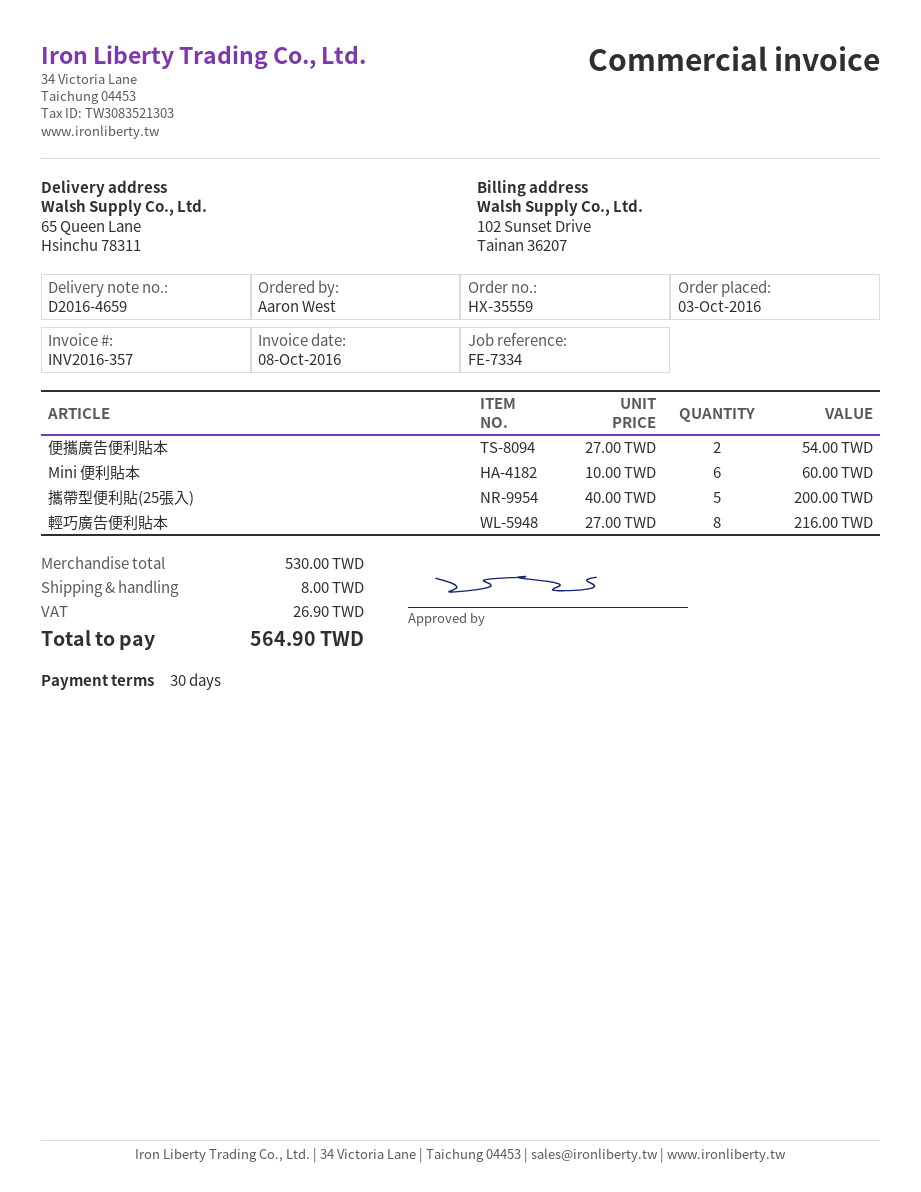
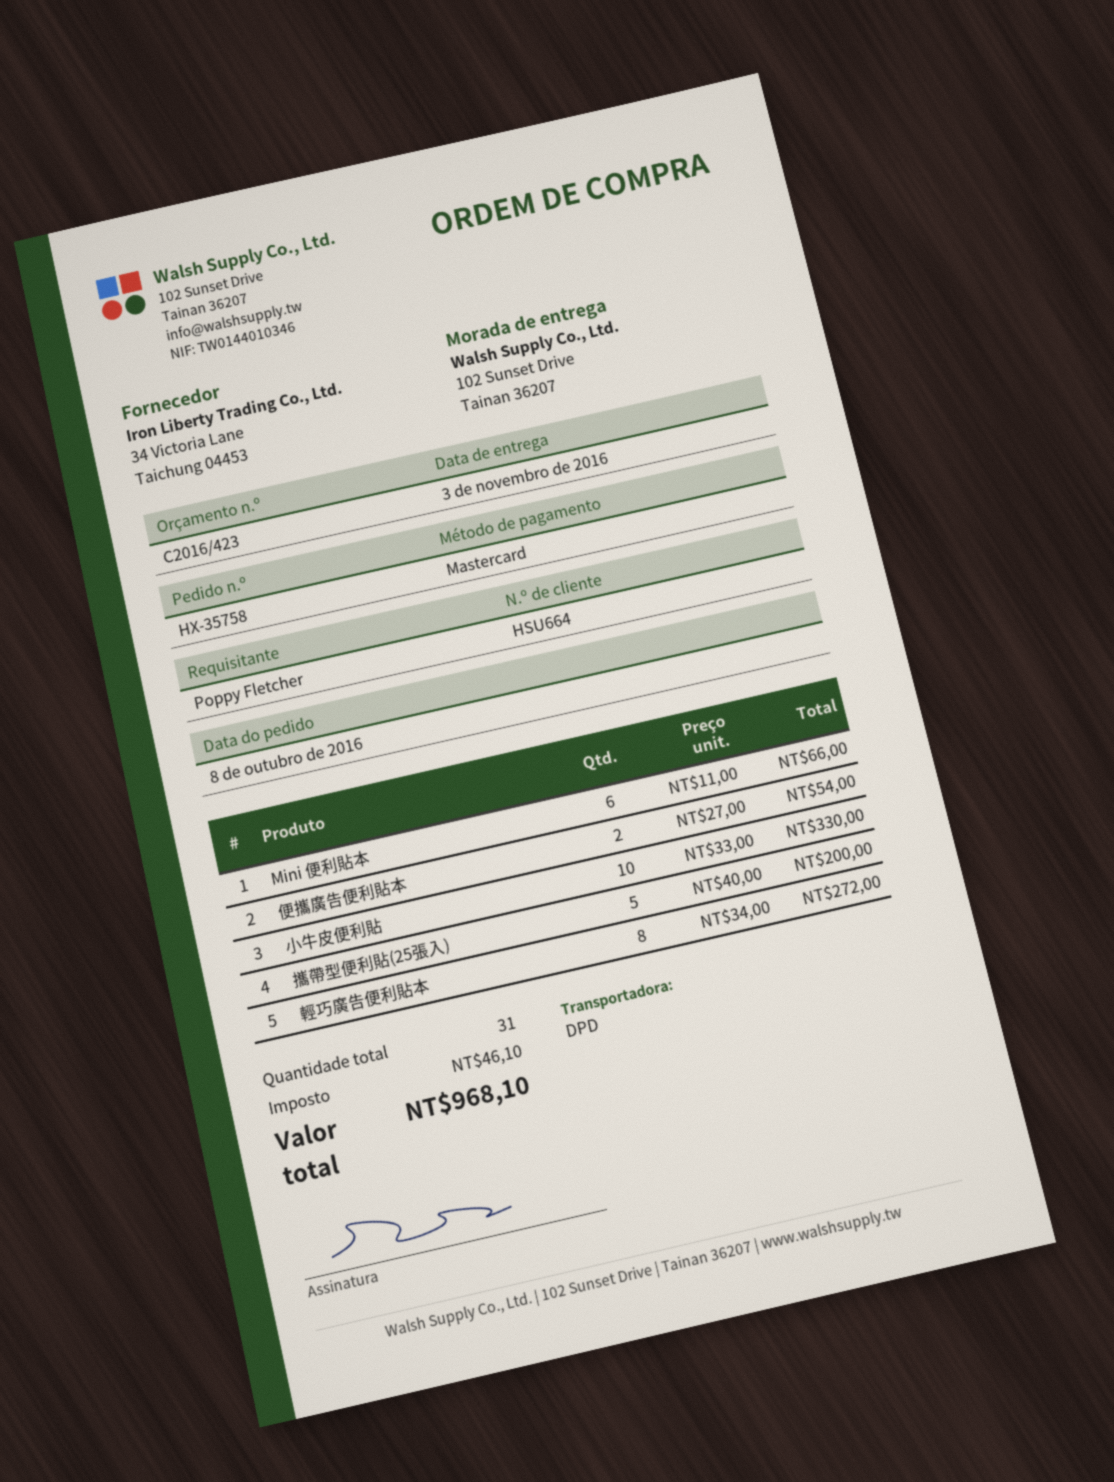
order number: HX-35559 -> HX-35758
order date: 2016-10-03 -> 2016-10-08
ordered by: Aaron West -> Poppy Fletcher
ship to: 65 Queen Lane, Hsinchu 78311 -> 102 Sunset Drive, Tainan 36207
Mini 便利貼本: 6 x 10.00 = 60.00 -> 6 x 11.00 = 66.00
輕巧廣告便利貼本: 8 x 27.00 = 216.00 -> 8 x 34.00 = 272.00
小牛皮便利貼: none -> 10 x 33.00 = 330.00
shipping: 8.00 -> none
tax: 26.90 -> 46.10
total: 564.90 -> 968.10

